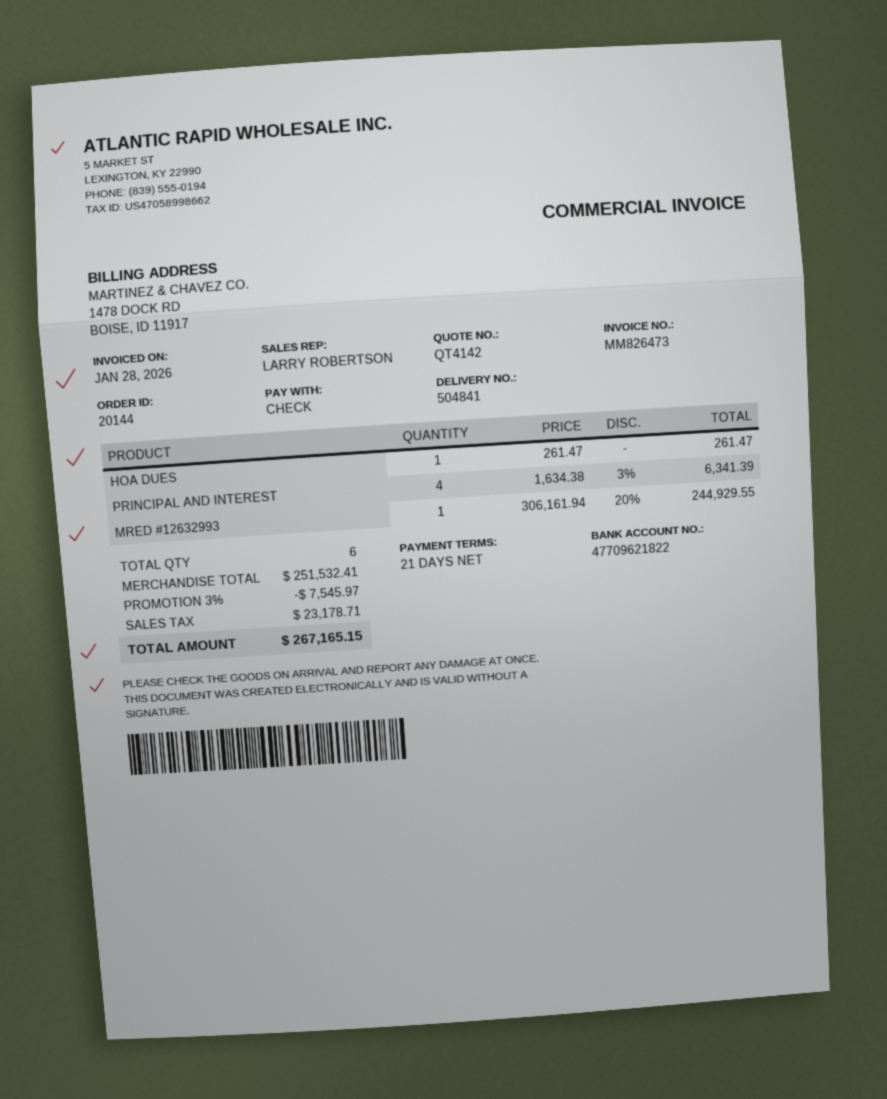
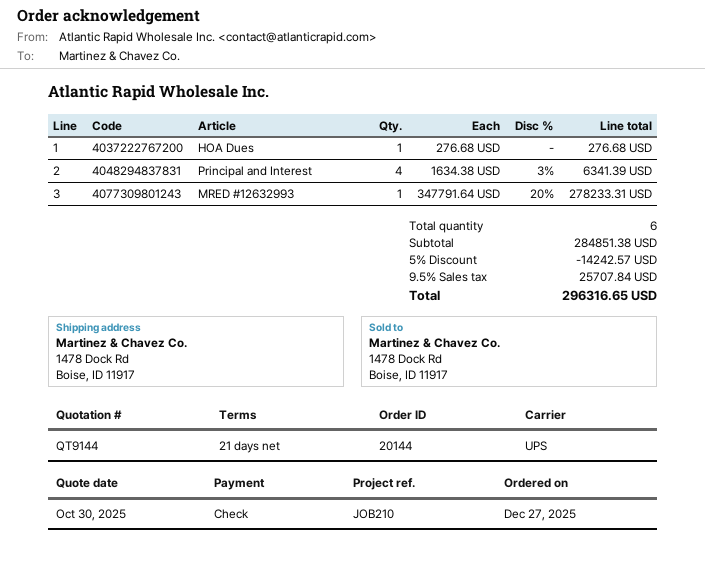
quote number: QT4142 -> QT9144
HOA DUES: 1 x 261.47 = 261.47 -> 1 x 276.68 = 276.68
MRED #12632993: 1 x 306161.94 - 20% = 244929.55 -> 1 x 347791.64 - 20% = 278233.31
subtotal: 251532.41 -> 284851.38
discount: 3% = 7545.97 -> 5% = 14242.57
tax: 23178.71 -> 25707.84
total: 267165.15 -> 296316.65

